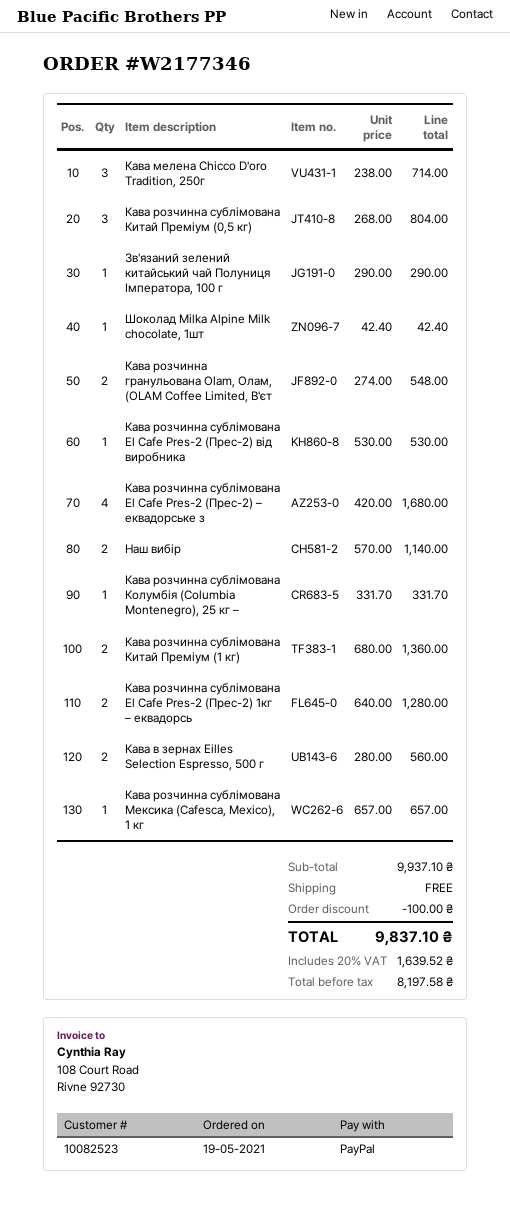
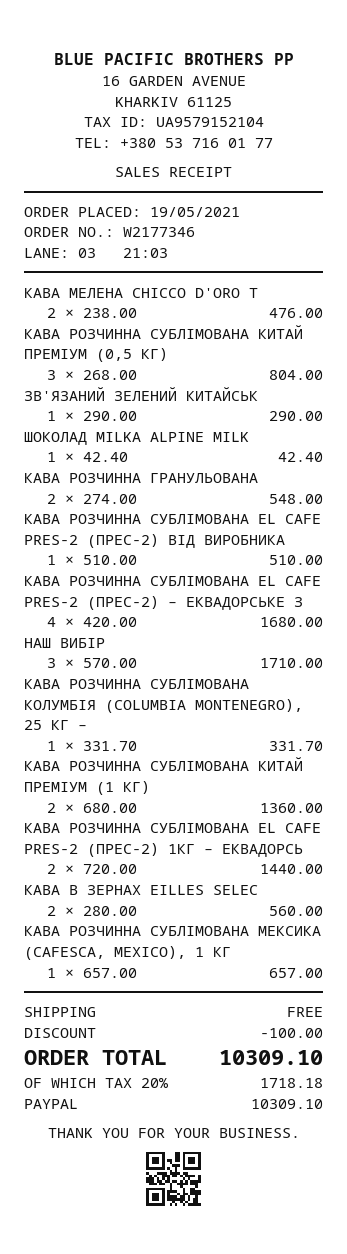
Кава мелена Chicco D'oro Tradition, 250г: 3 x 238.00 = 714.00 -> 2 x 238.00 = 476.00
Кава розчинна сублімована El Cafe Pres-2 (Прес-2) від виробника: 1 x 530.00 = 530.00 -> 1 x 510.00 = 510.00
Наш вибір: 2 x 570.00 = 1140.00 -> 3 x 570.00 = 1710.00
Кава розчинна сублімована El Cafe Pres-2 (Прес-2) 1кг – еквадорсь: 2 x 640.00 = 1280.00 -> 2 x 720.00 = 1440.00
tax: 20% = 1639.52 -> 20% = 1718.18
total: 9837.10 -> 10309.10

